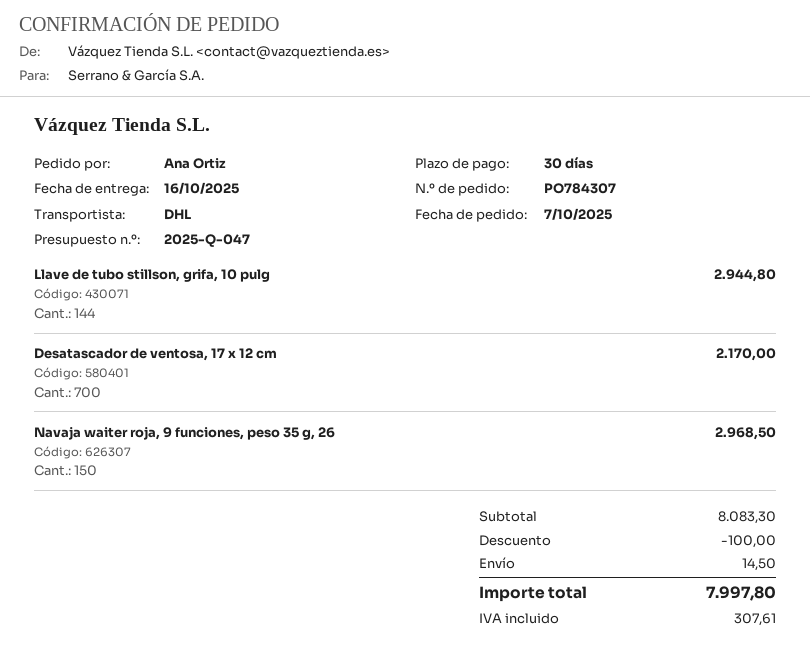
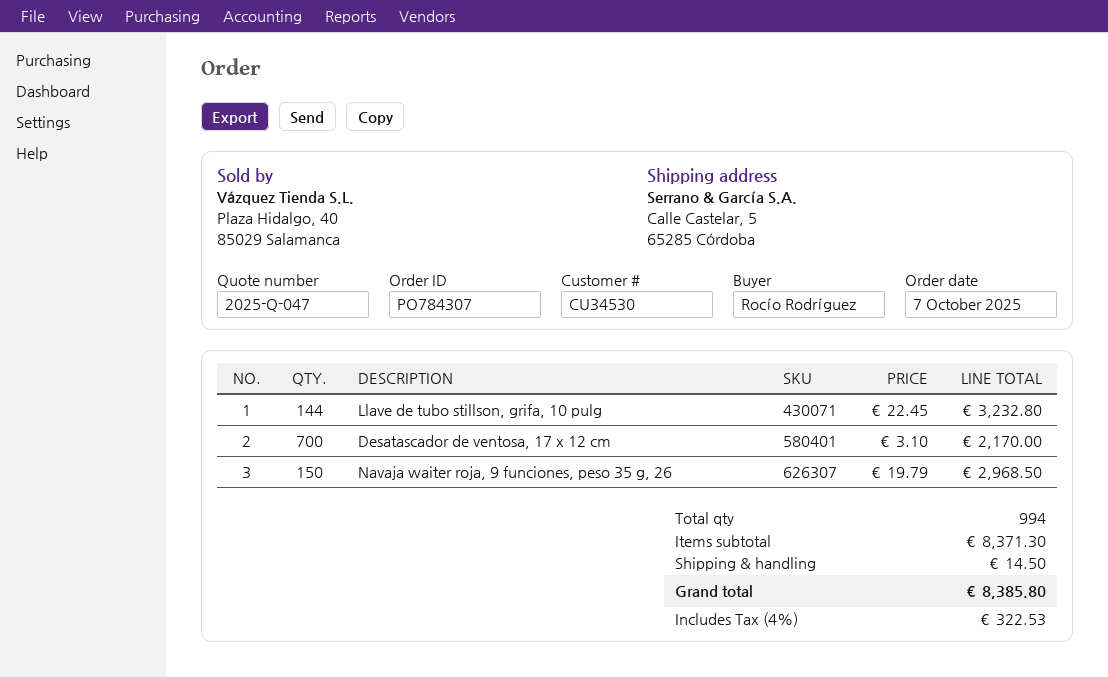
ordered by: Ana Ortiz -> Rocío Rodríguez
Llave de tubo stillson, grifa, 10 pulg: 144 for 2944.80 -> 144 for 3232.80
subtotal: 8083.30 -> 8371.30
discount: 100.00 -> none
tax: 307.61 -> 322.53
total: 7997.80 -> 8385.80

